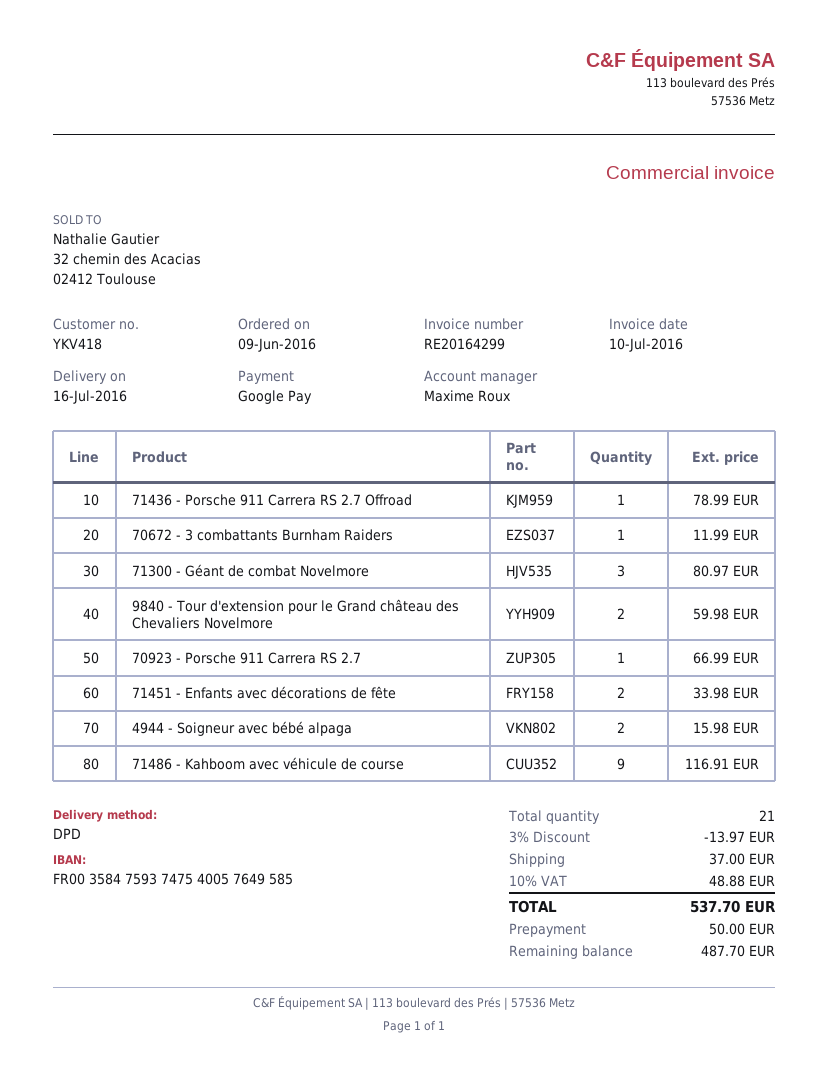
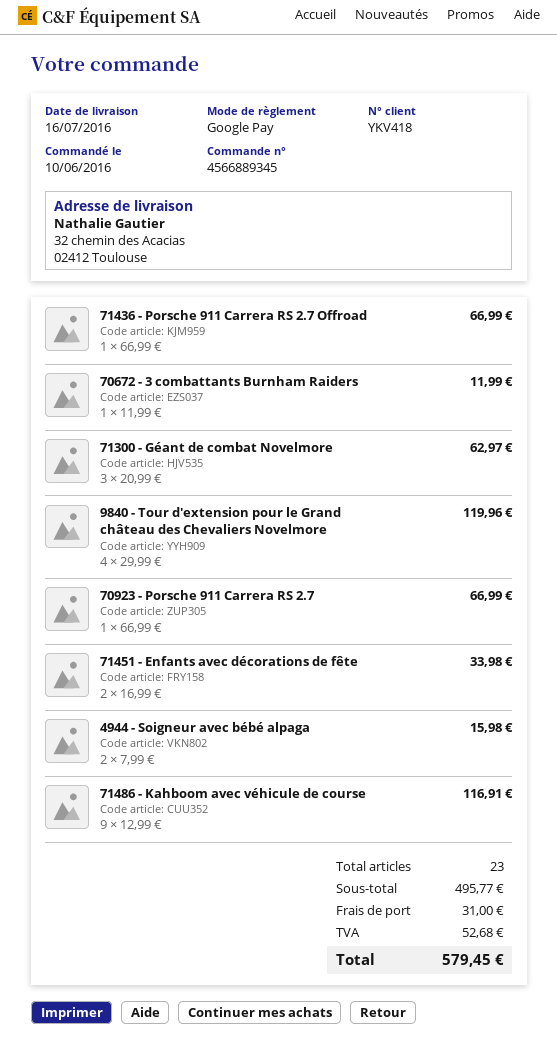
order date: 2016-06-09 -> 2016-06-10
71436 - Porsche 911 Carrera RS 2.7 Offroad: 1 for 78.99 -> 1 for 66.99
71300 - Géant de combat Novelmore: 3 for 80.97 -> 3 for 62.97
9840 - Tour d'extension pour le Grand château des Chevaliers Novelmore: 2 for 59.98 -> 4 for 119.96
total quantity: 21 -> 23
discount: 3% = 13.97 -> none
shipping: 37.00 -> 31.00
tax: 48.88 -> 52.68
total: 537.70 -> 579.45

